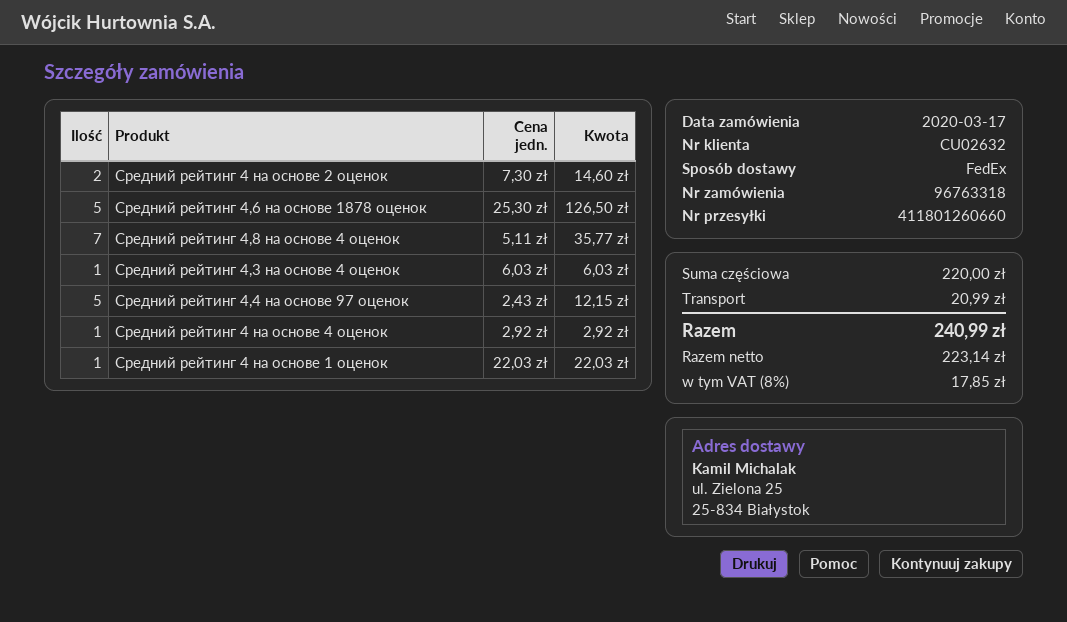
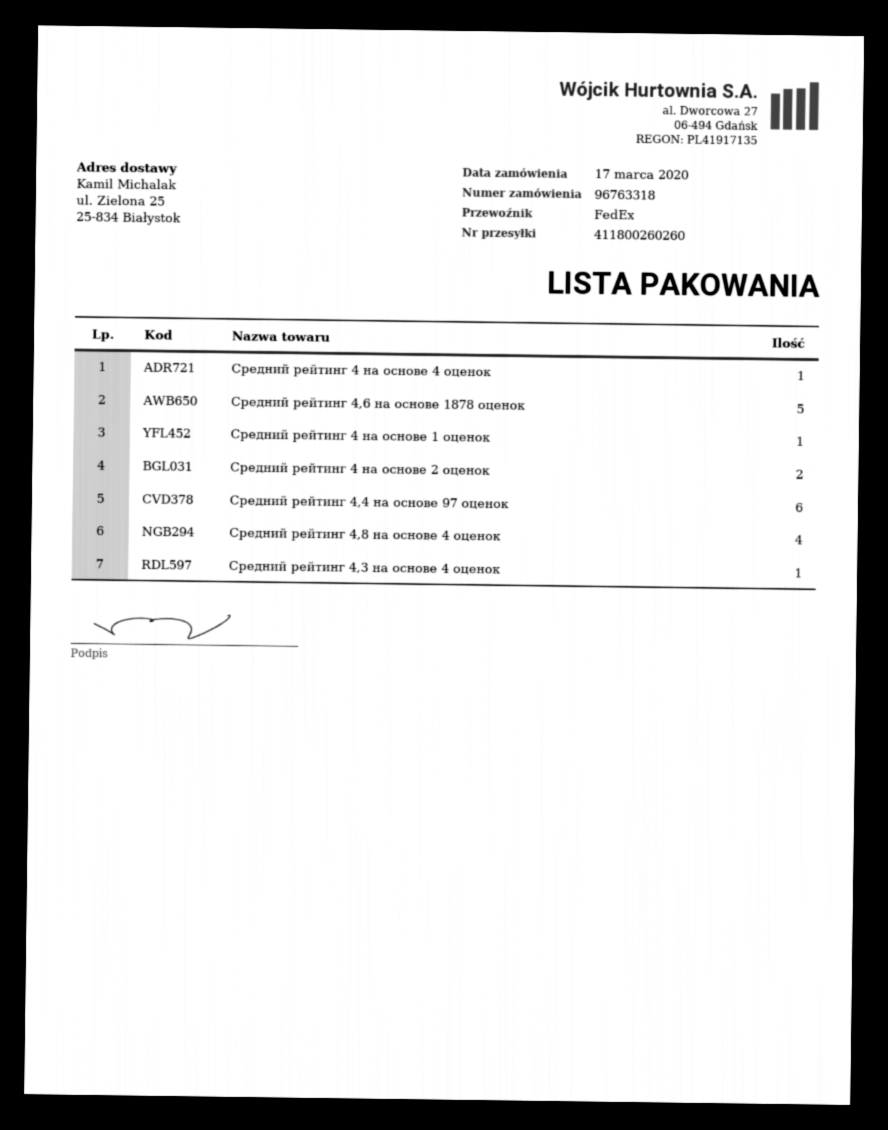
tracking number: 411801260660 -> 411800260260
Средний рейтинг 4,8 на основе 4 оценок: 7 -> 4
Средний рейтинг 4,4 на основе 97 оценок: 5 -> 6

